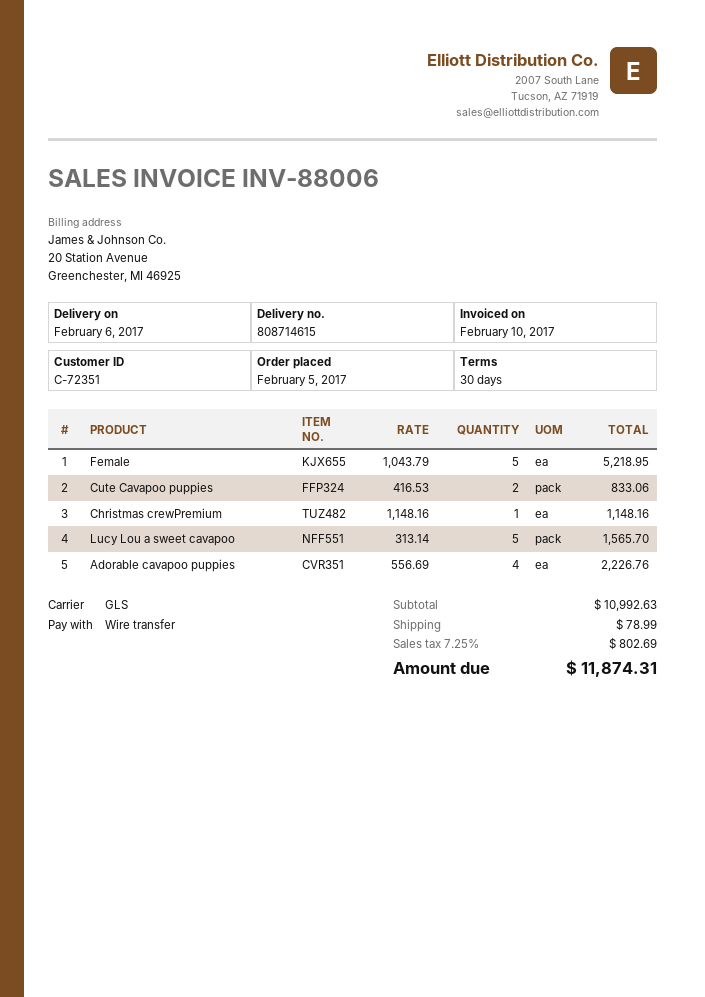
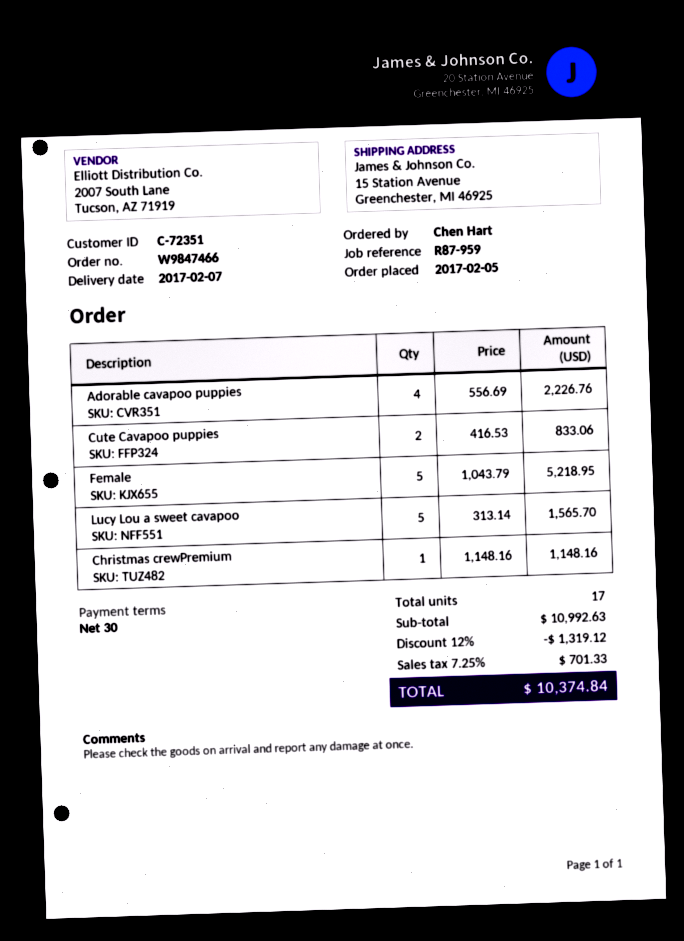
delivery date: 2017-02-06 -> 2017-02-07
discount: none -> 12% = 1319.12
shipping: 78.99 -> none
tax: 7.25% = 802.69 -> 7.25% = 701.33
total: 11874.31 -> 10374.84

